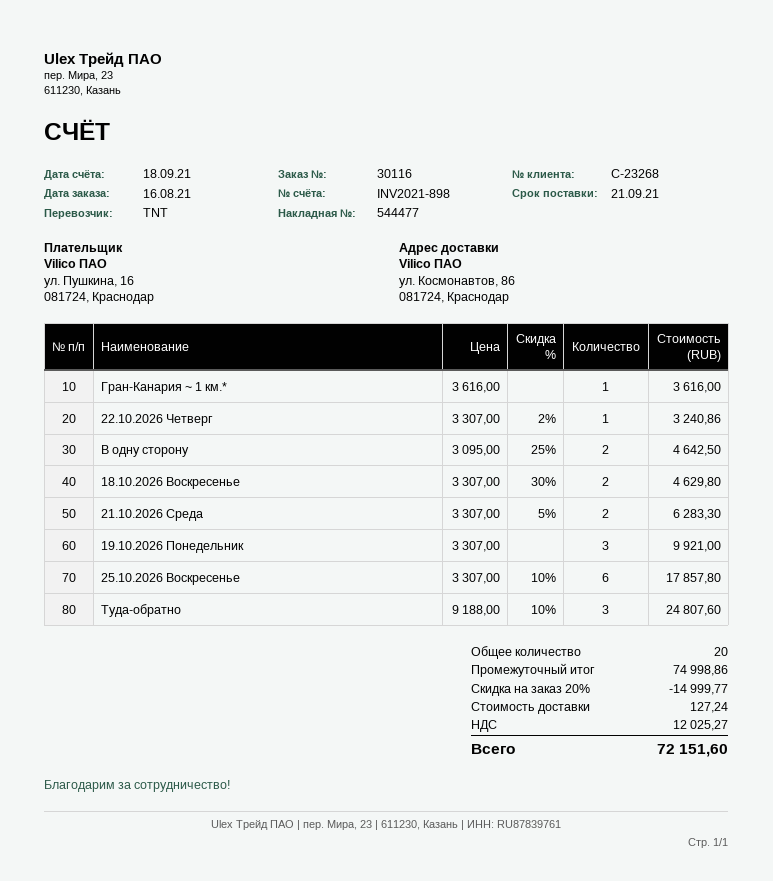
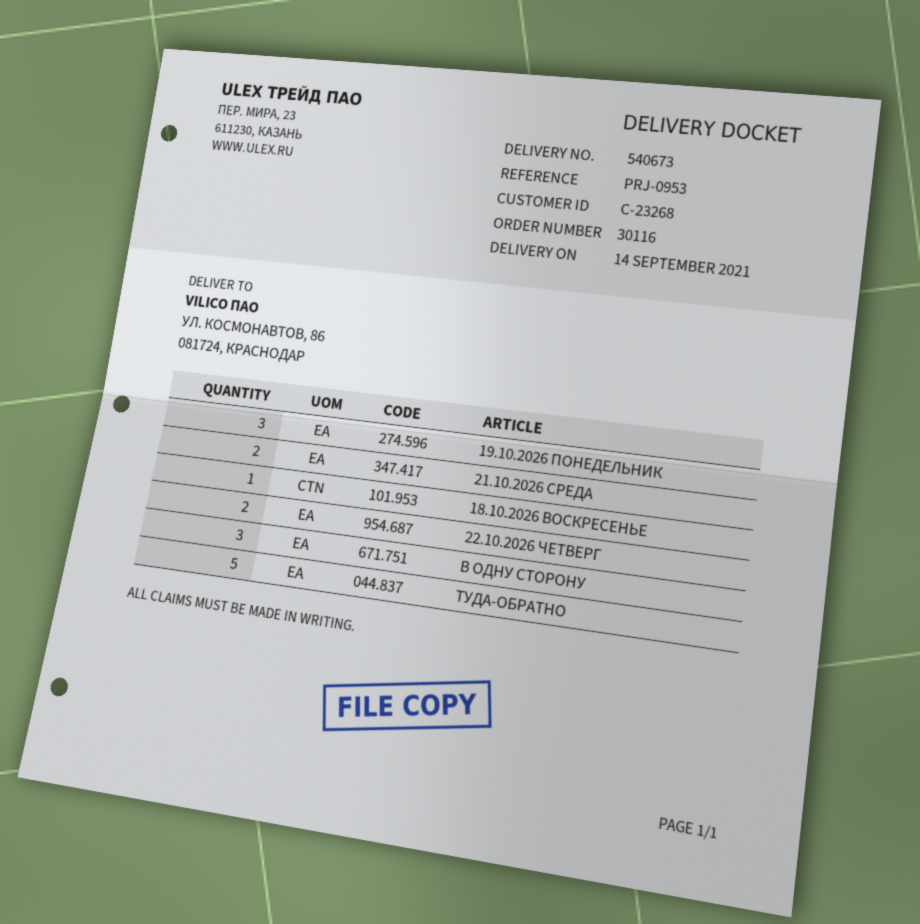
delivery note number: 544477 -> 540673
delivery date: 2021-09-21 -> 2021-09-14
Гран-Канария ~ 1 км.*: 1 -> none
22.10.2026 Четверг: 1 -> 2
В одну сторону: 2 -> 3
18.10.2026 Воскресенье: 2 -> 1
25.10.2026 Воскресенье: 6 -> none
Туда-обратно: 3 -> 5

